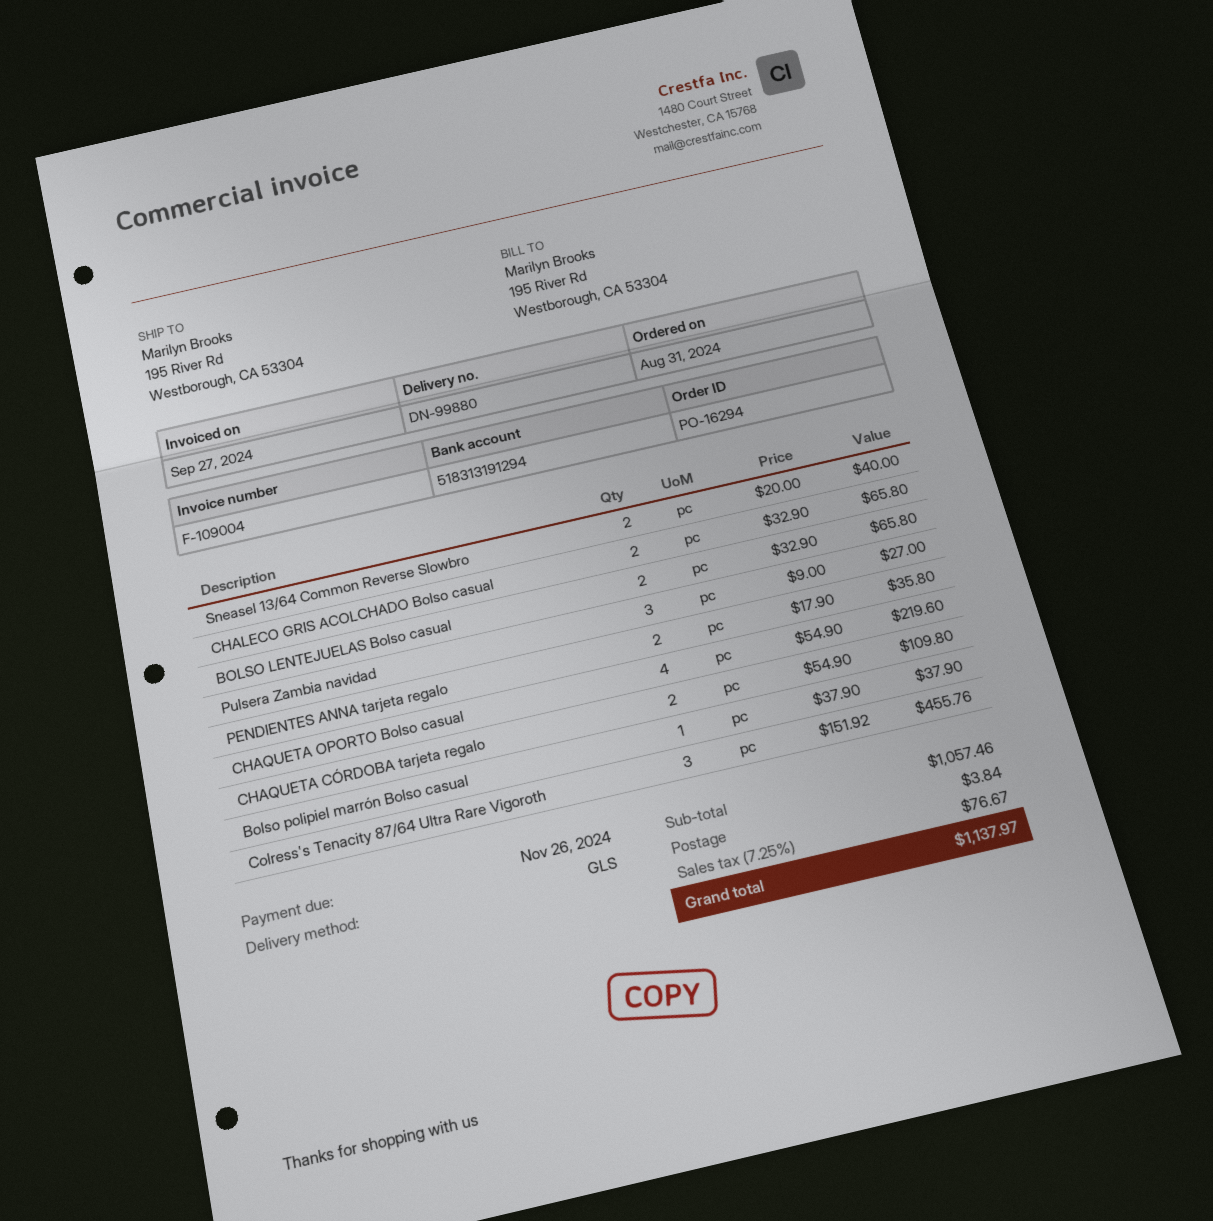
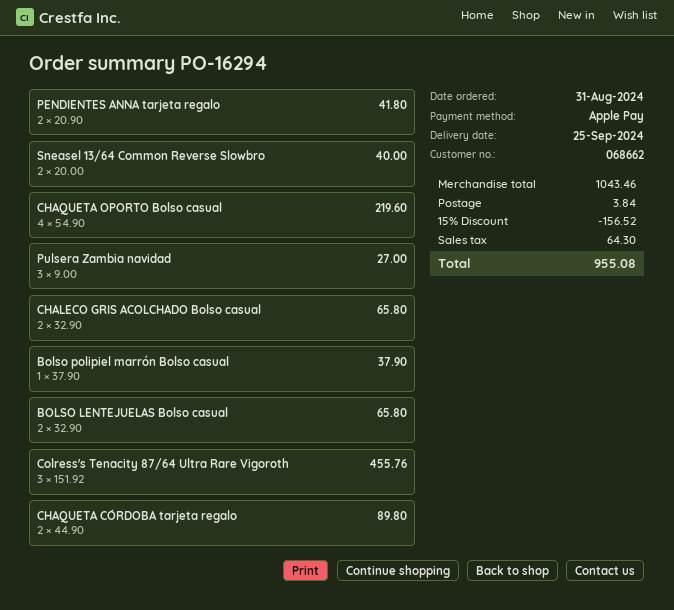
PENDIENTES ANNA tarjeta regalo: 2 x 17.90 = 35.80 -> 2 x 20.90 = 41.80
CHAQUETA CÓRDOBA tarjeta regalo: 2 x 54.90 = 109.80 -> 2 x 44.90 = 89.80
subtotal: 1057.46 -> 1043.46
discount: none -> 15% = 156.52
tax: 76.67 -> 64.30
total: 1137.97 -> 955.08

